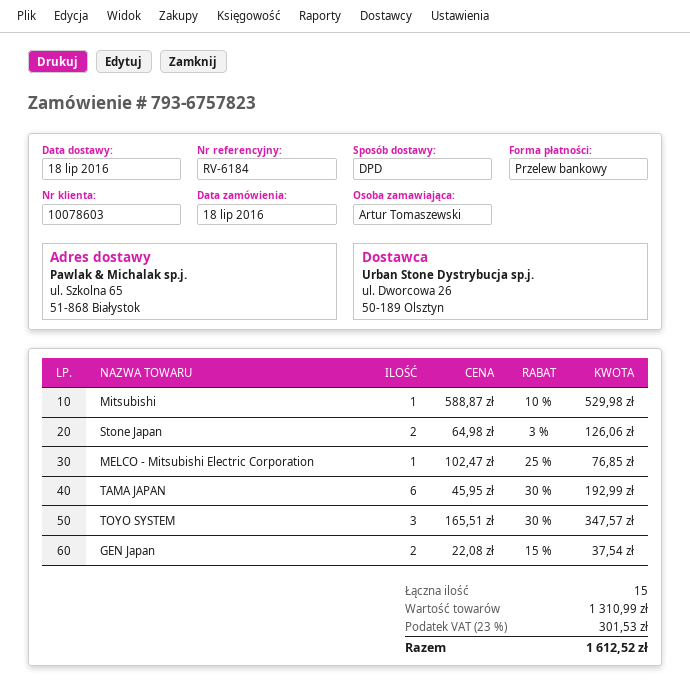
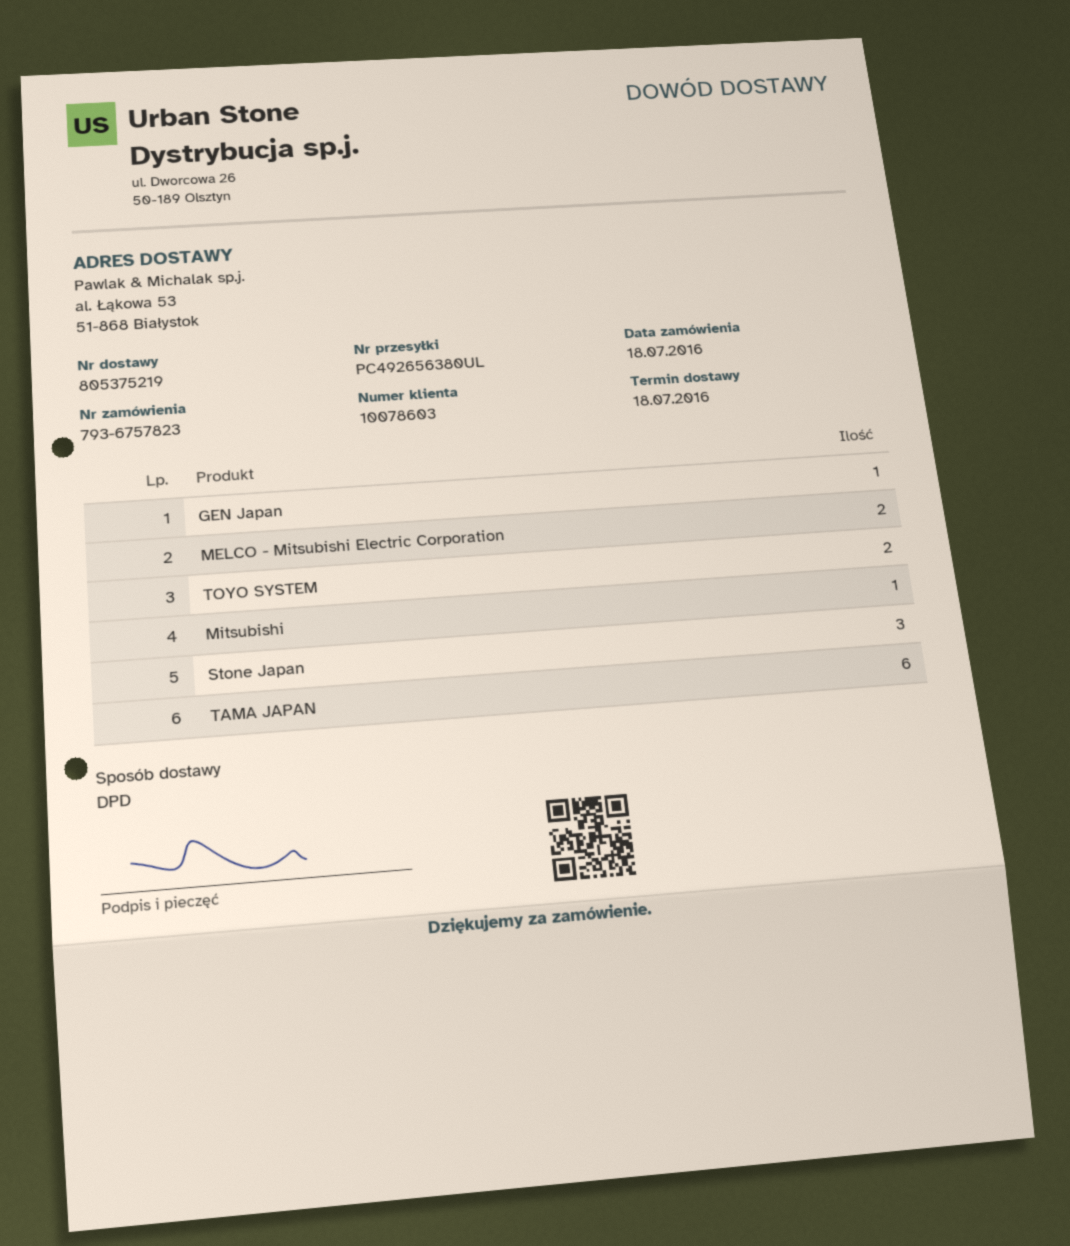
ship to: ul. Szkolna 65, 51-868 Białystok -> al. Łąkowa 53, 51-868 Białystok
Stone Japan: 2 -> 3
MELCO - Mitsubishi Electric Corporation: 1 -> 2
TOYO SYSTEM: 3 -> 2
GEN Japan: 2 -> 1

